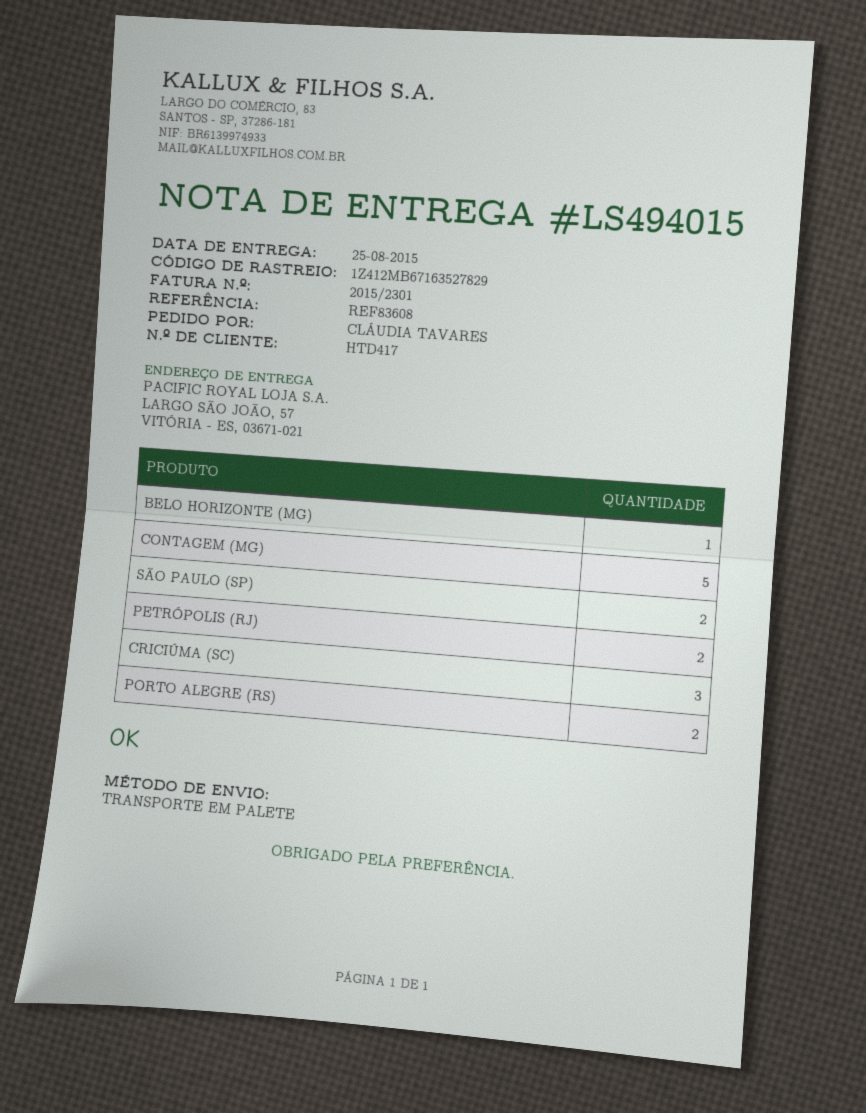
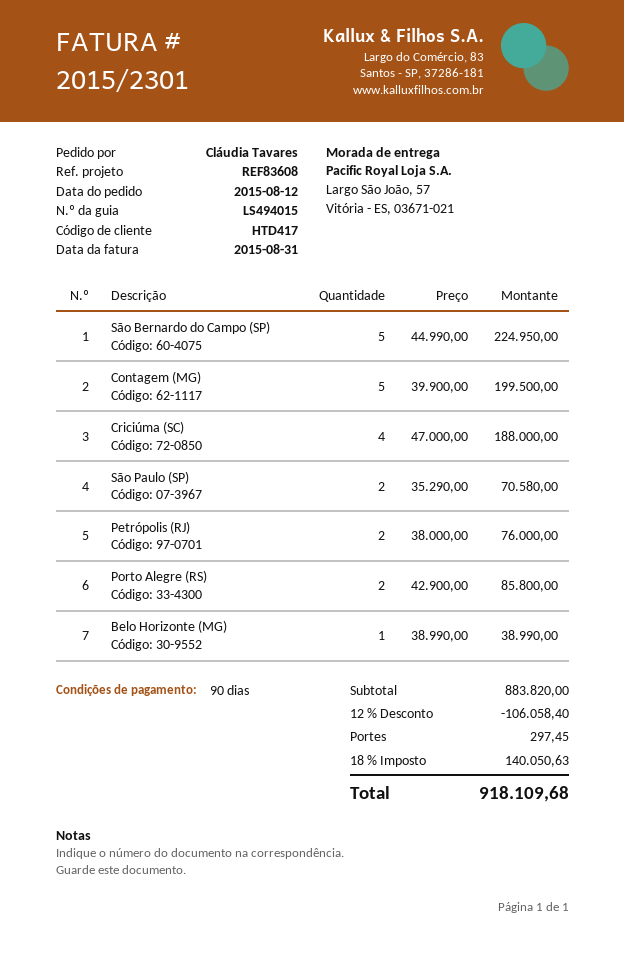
CRICIÚMA (SC): 3 -> 4
São Bernardo do Campo (SP): none -> 5

